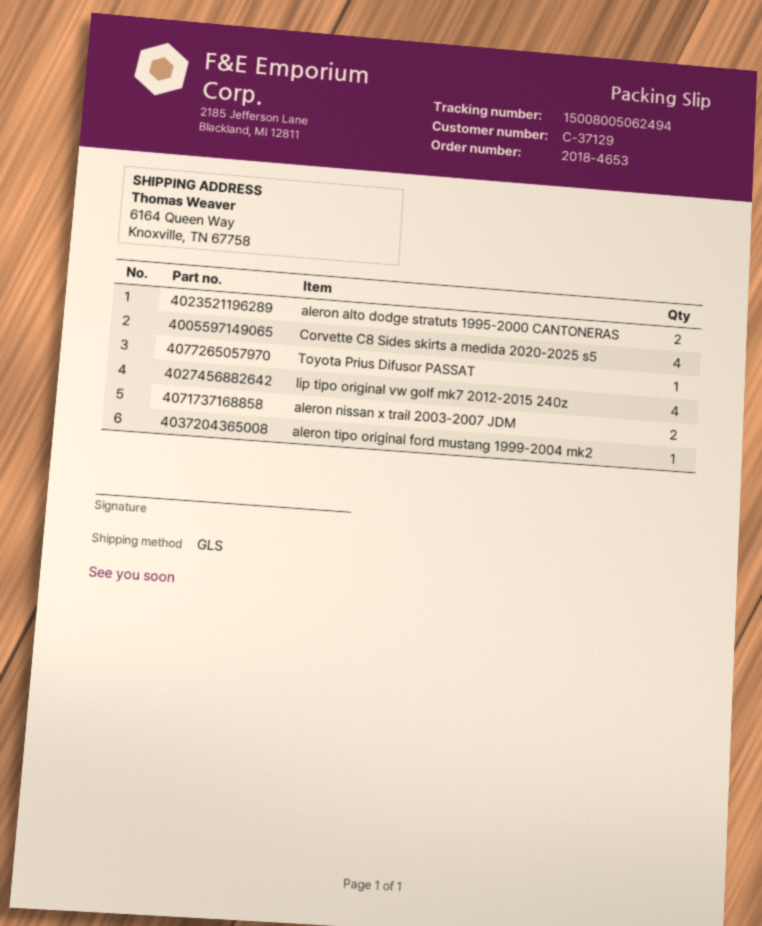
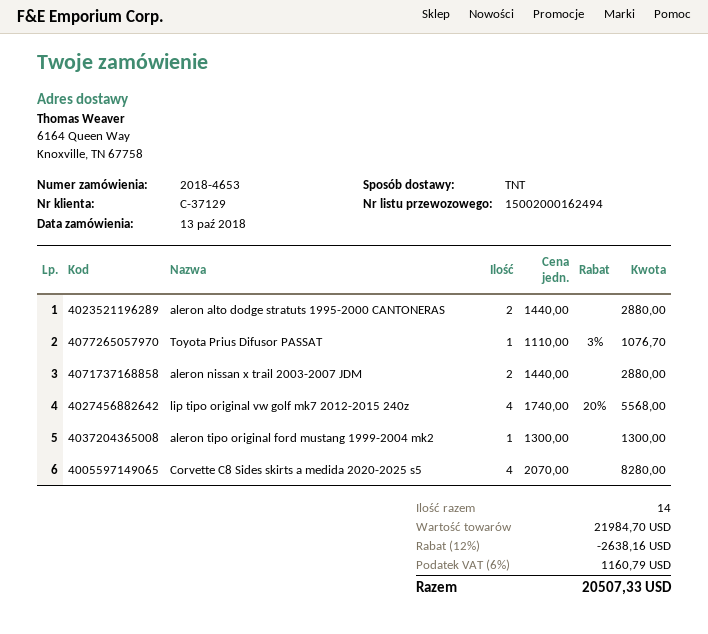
shipping method: GLS -> TNT
tracking number: 15008005062494 -> 15002000162494

